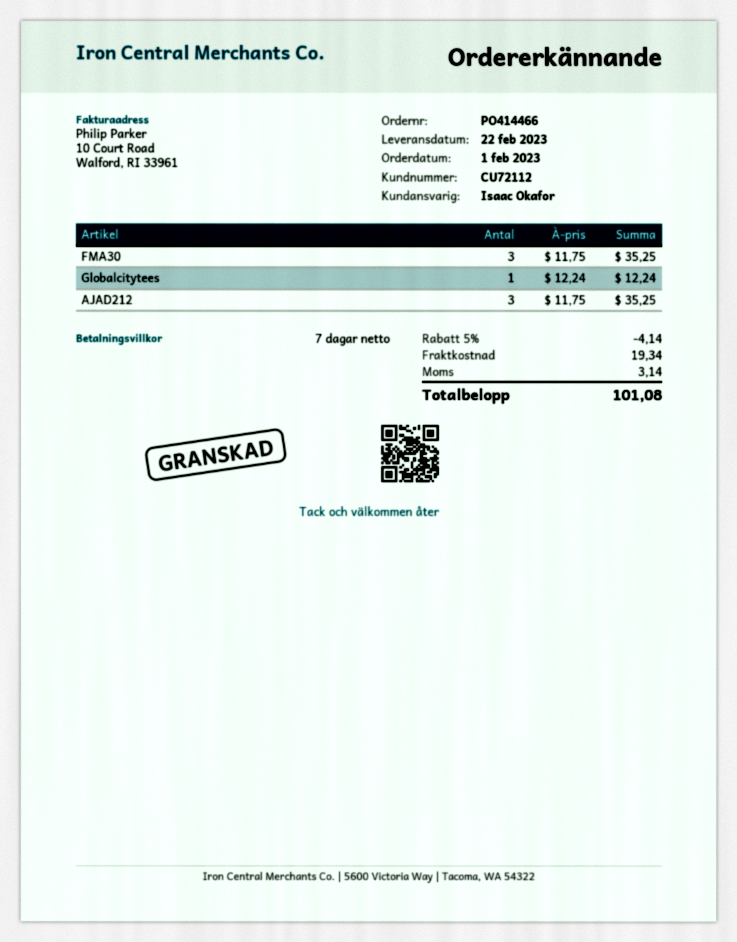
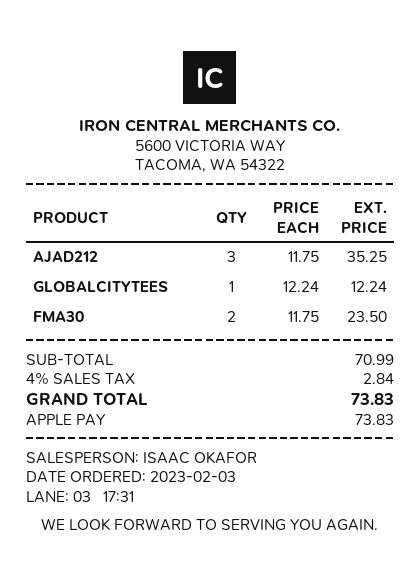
order date: 2023-02-01 -> 2023-02-03
FMA30: 3 x 11.75 = 35.25 -> 2 x 11.75 = 23.50
discount: 5% = 4.14 -> none
shipping: 19.34 -> none
tax: 3.14 -> 2.84
total: 101.08 -> 73.83

